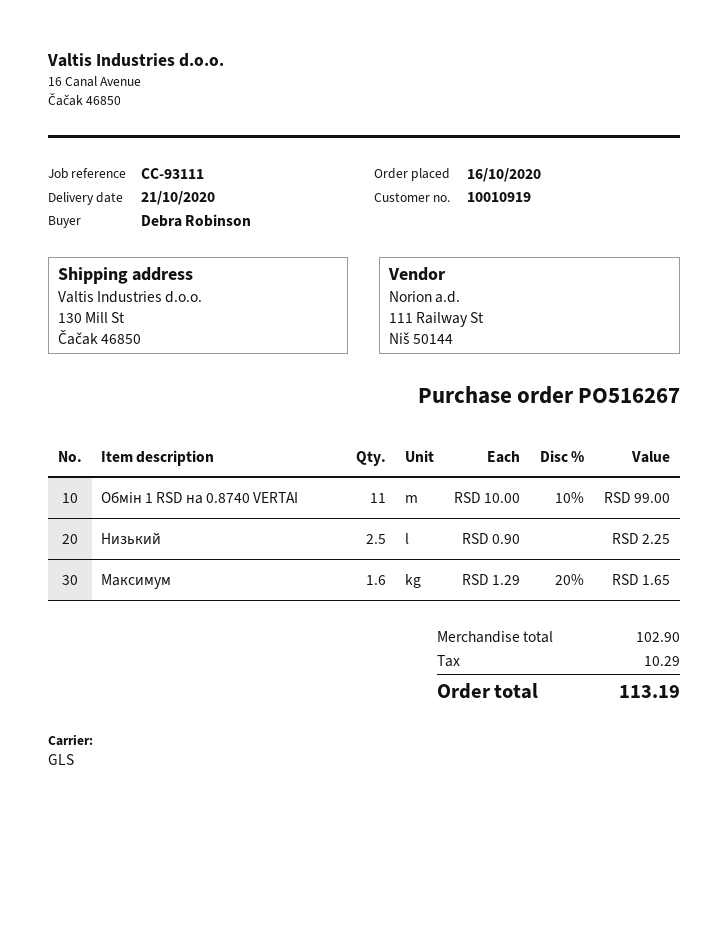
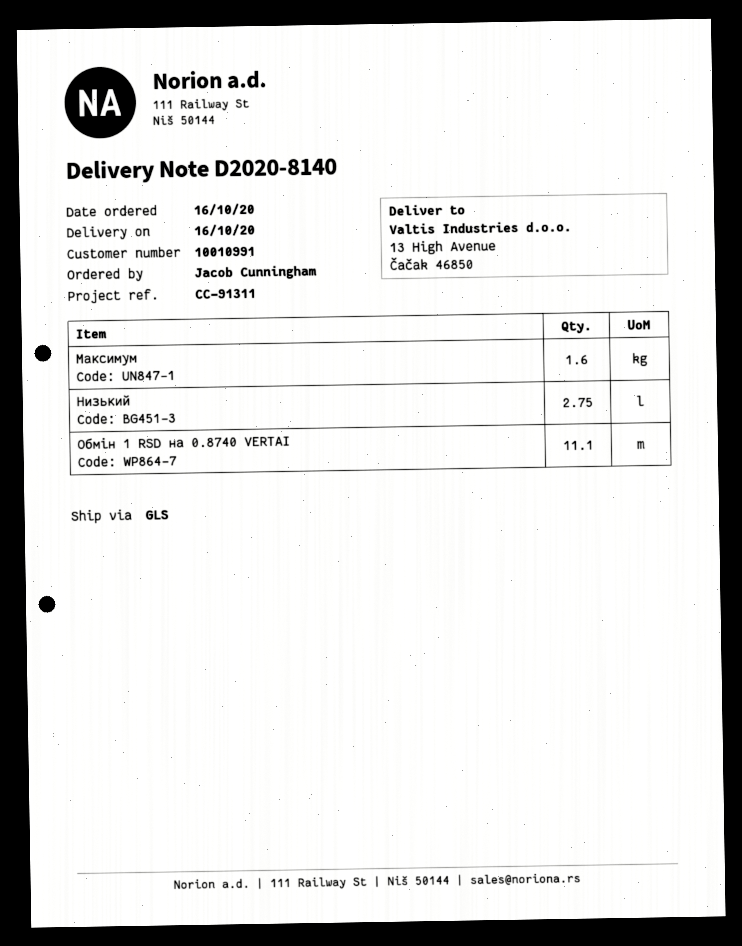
delivery date: 2020-10-21 -> 2020-10-16
customer number: 10010919 -> 10010991
reference: CC-93111 -> CC-91311
ordered by: Debra Robinson -> Jacob Cunningham
ship to: 130 Mill St, Čačak 46850 -> 13 High Avenue, Čačak 46850
Обмін 1 RSD на 0.8740 VERTAI: 11 -> 11.1
Низький: 2.5 -> 2.75

